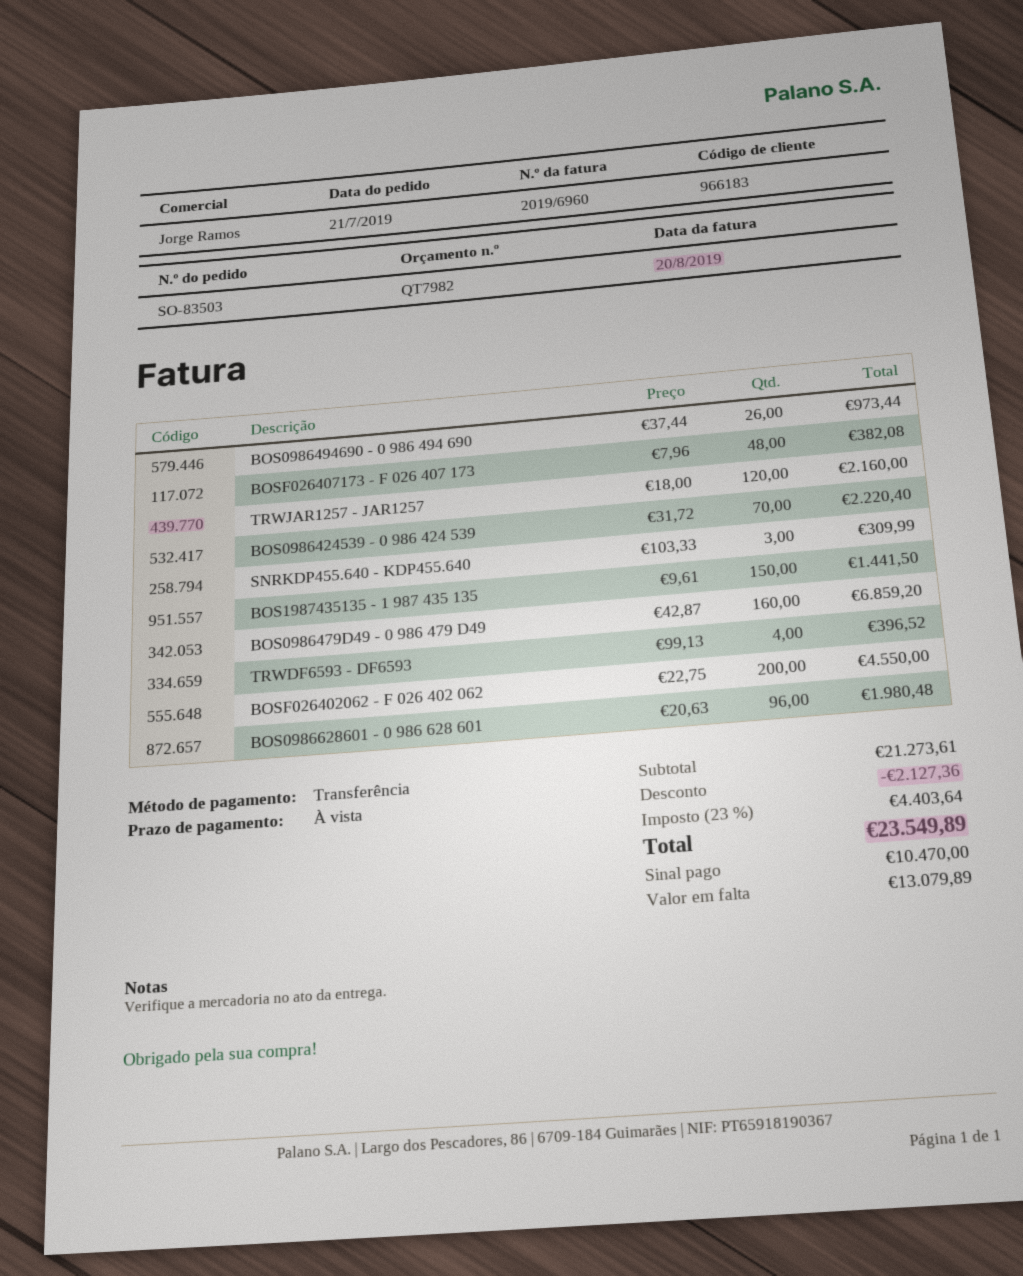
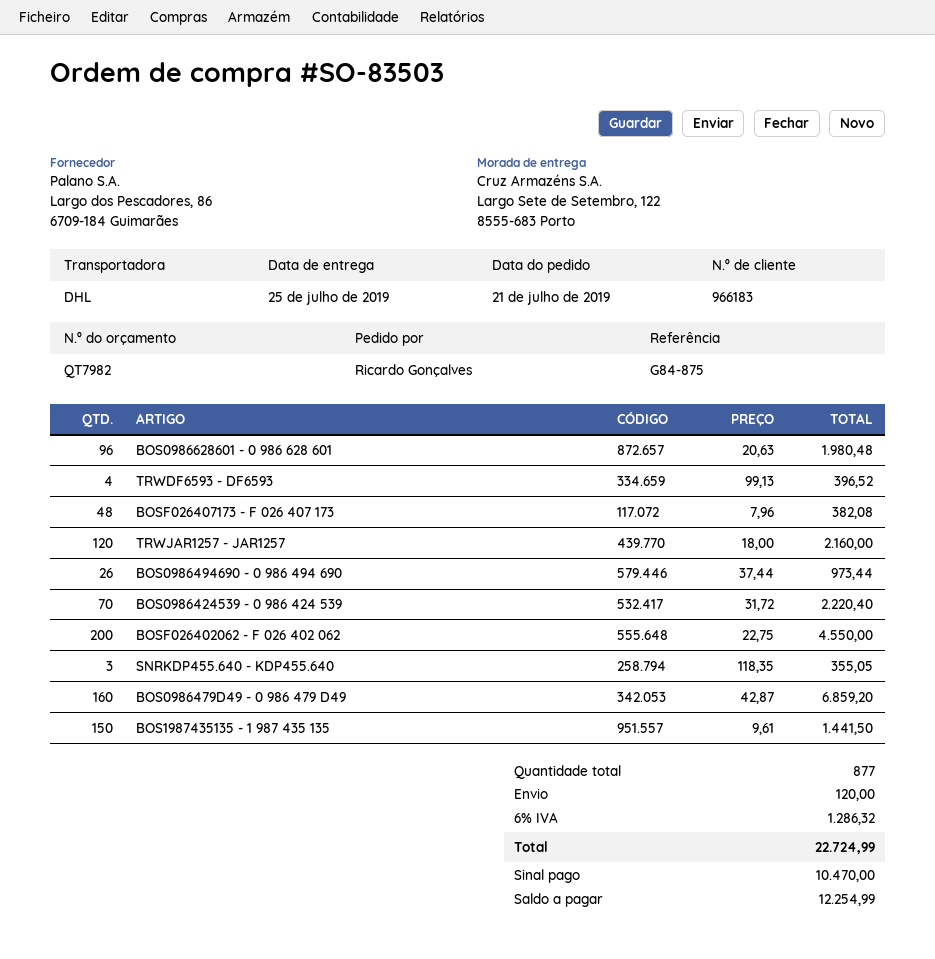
SNRKDP455.640 - KDP455.640: 3 x 103.33 = 309.99 -> 3 x 118.35 = 355.05
discount: 2127.36 -> none
shipping: none -> 120.00
tax: 23% = 4403.64 -> 6% = 1286.32
total: 23549.89 -> 22724.99
balance: 13079.89 -> 12254.99

